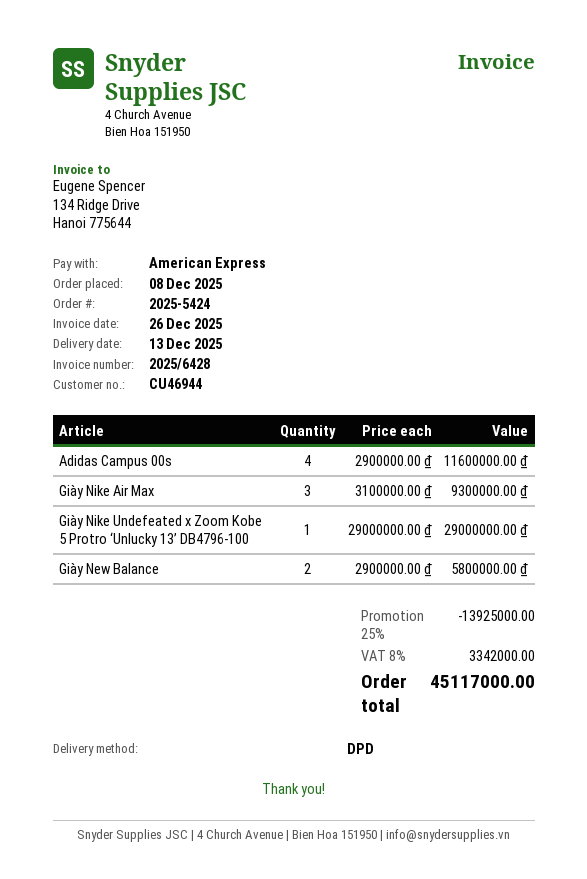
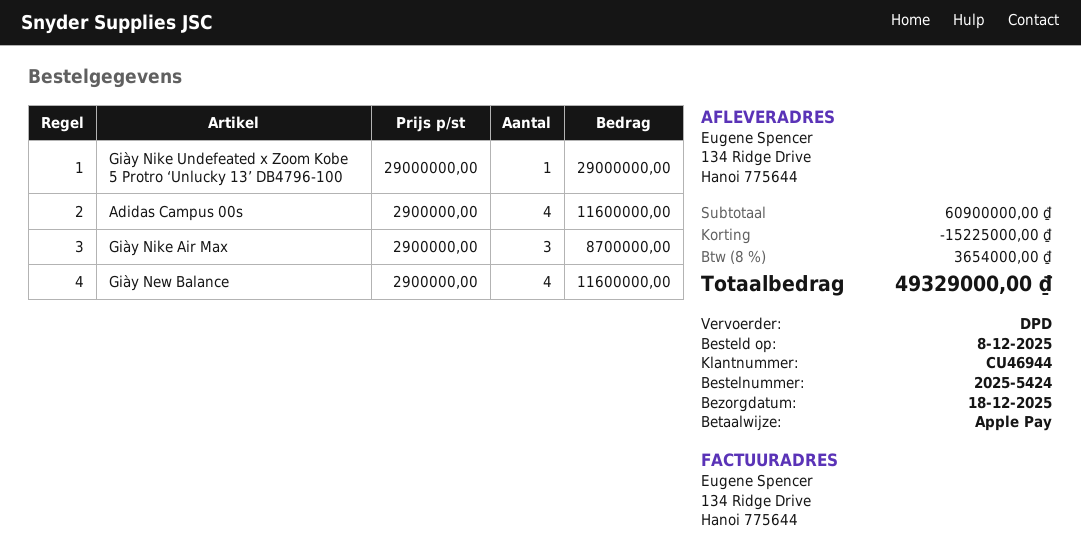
delivery date: 2025-12-13 -> 2025-12-18
payment method: American Express -> Apple Pay
Giày Nike Air Max: 3 x 3100000.00 = 9300000.00 -> 3 x 2900000.00 = 8700000.00
Giày New Balance: 2 x 2900000.00 = 5800000.00 -> 4 x 2900000.00 = 11600000.00
discount: 13925000.00 -> 15225000.00
tax: 8% = 3342000.00 -> 8% = 3654000.00
total: 45117000.00 -> 49329000.00

